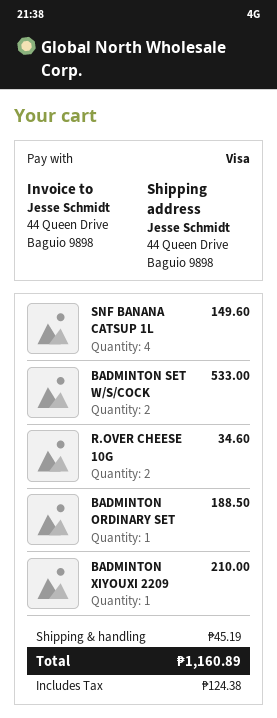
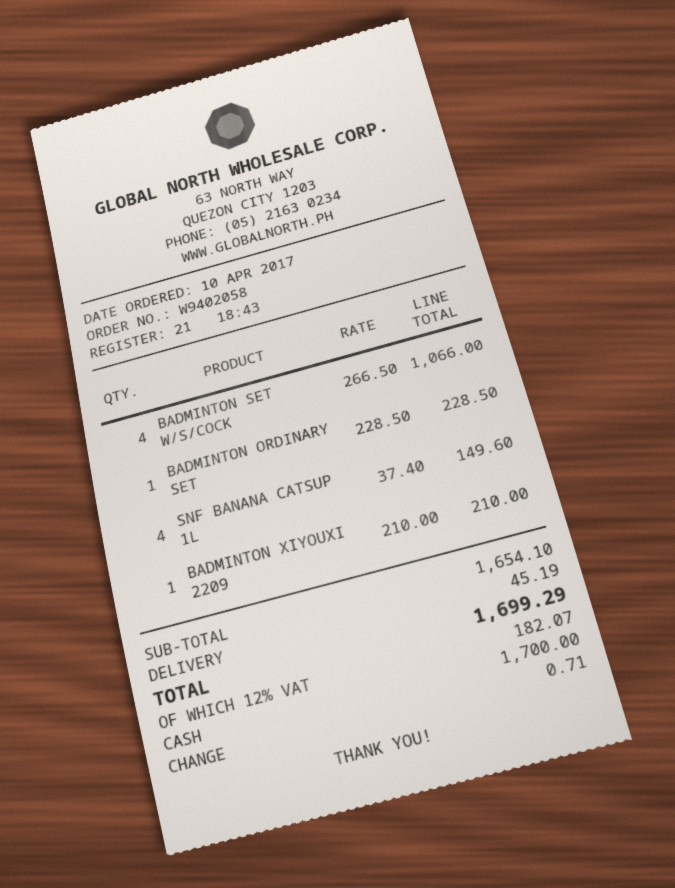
payment method: Visa -> cash
BADMINTON SET W/S/COCK: 2 for 533.00 -> 4 for 1066.00
R.OVER CHEESE 10G: 2 for 34.60 -> none
BADMINTON ORDINARY SET: 1 for 188.50 -> 1 for 228.50
tax: 124.38 -> 182.07
total: 1160.89 -> 1699.29

